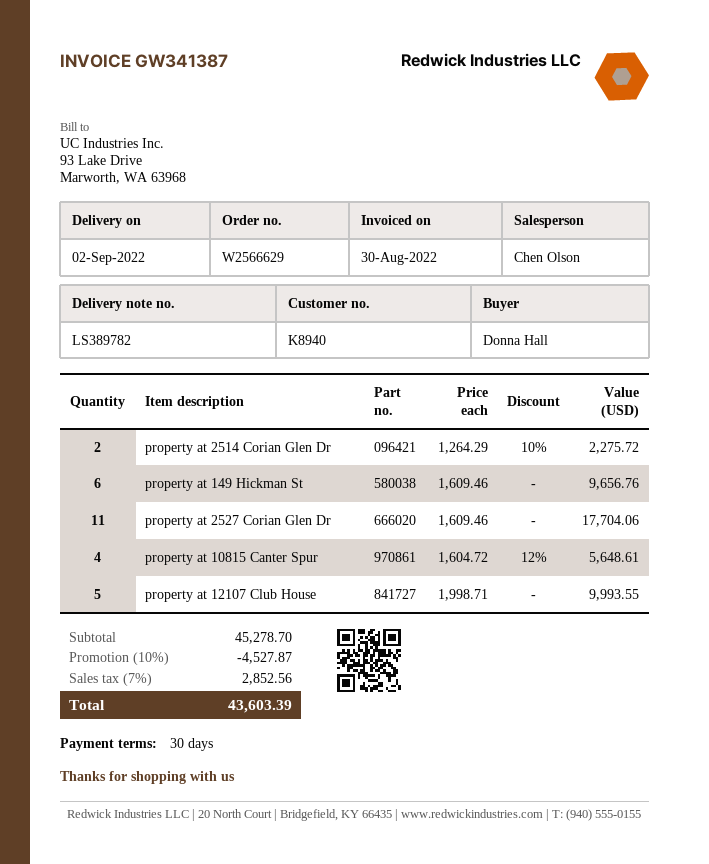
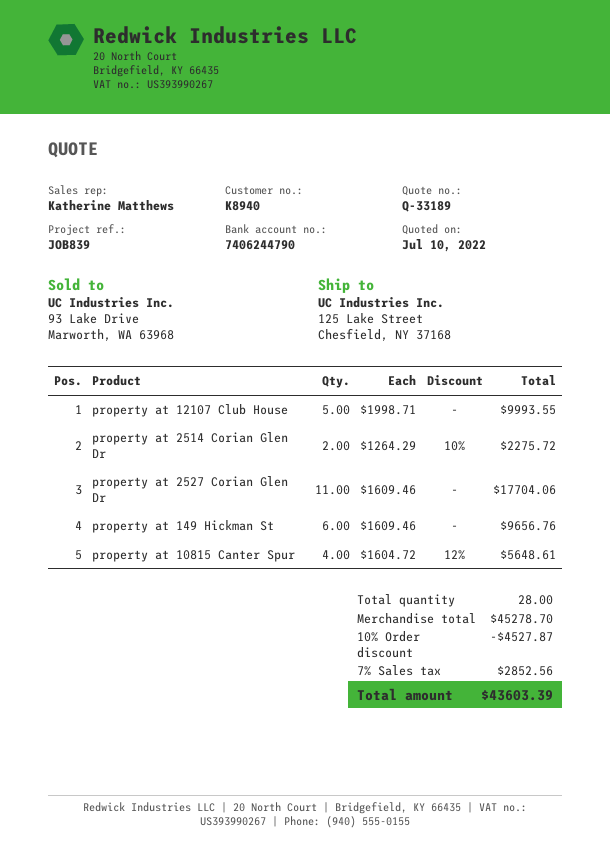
sales rep: Chen Olson -> Katherine Matthews

